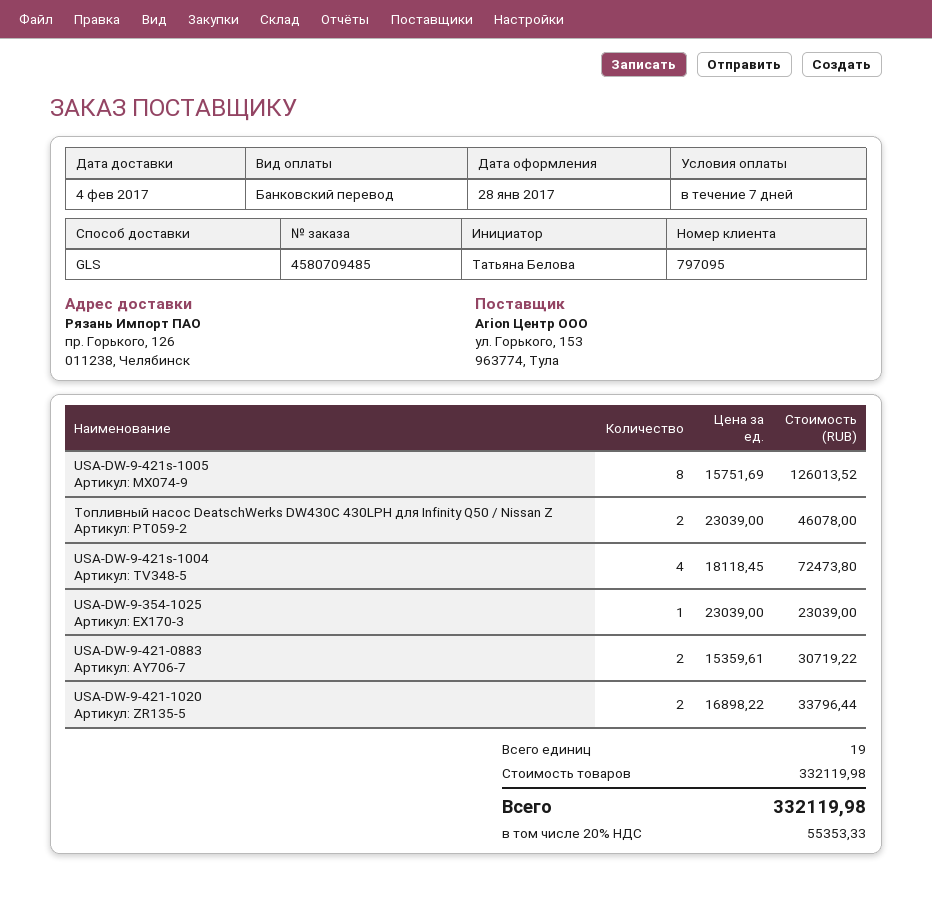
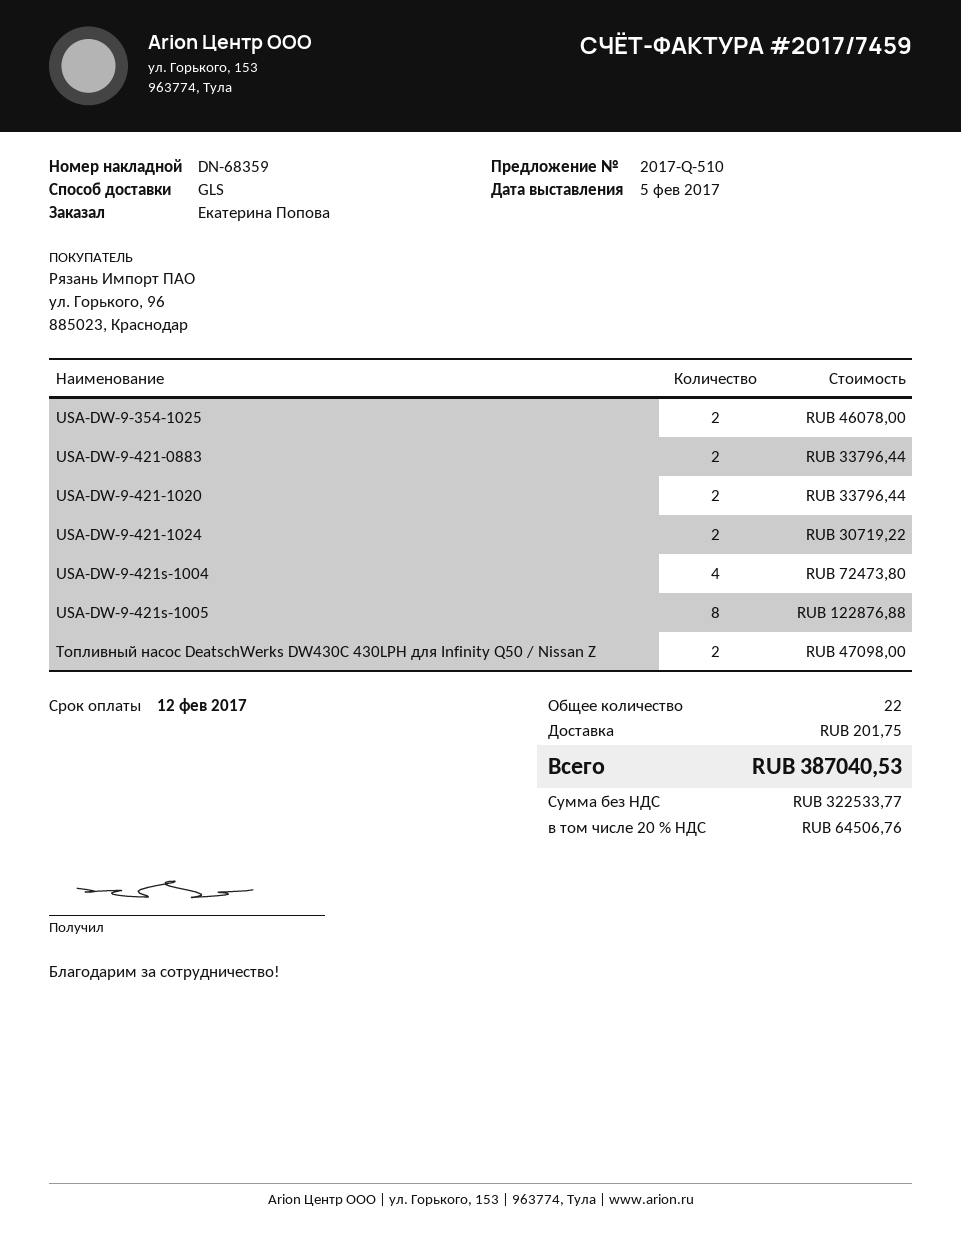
ordered by: Татьяна Белова -> Екатерина Попова
USA-DW-9-421s-1005: 8 for 126013.52 -> 8 for 122876.88
Топливный насос DeatschWerks DW430C 430LPH для Infinity Q50 / Nissan Z: 2 for 46078.00 -> 2 for 47098.00
USA-DW-9-354-1025: 1 for 23039.00 -> 2 for 46078.00
USA-DW-9-421-0883: 2 for 30719.22 -> 2 for 33796.44
USA-DW-9-421-1024: none -> 2 for 30719.22
total quantity: 19 -> 22
shipping: none -> 201.75
tax: 20% = 55353.33 -> 20% = 64506.76
total: 332119.98 -> 387040.53

